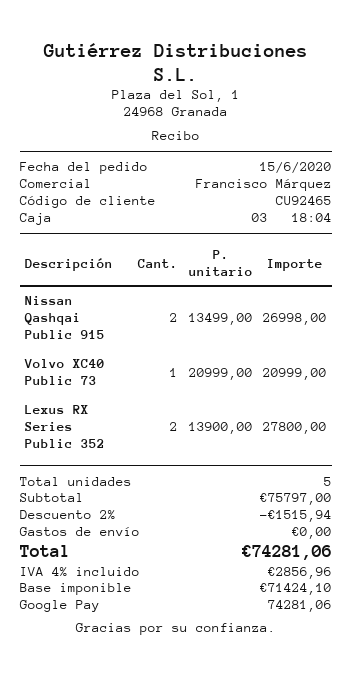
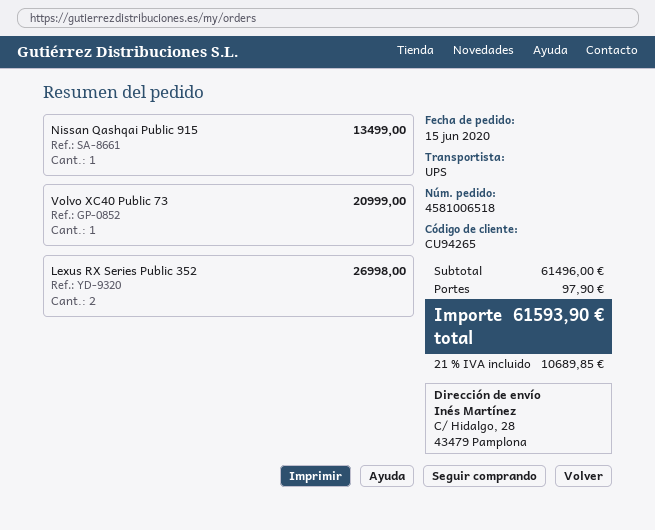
customer number: CU92465 -> CU94265
Nissan Qashqai Public 915: 2 for 26998.00 -> 1 for 13499.00
Lexus RX Series Public 352: 2 for 27800.00 -> 2 for 26998.00
subtotal: 75797.00 -> 61496.00
discount: 2% = 1515.94 -> none
shipping: 0.00 -> 97.90
tax: 4% = 2856.96 -> 21% = 10689.85
total: 74281.06 -> 61593.90

